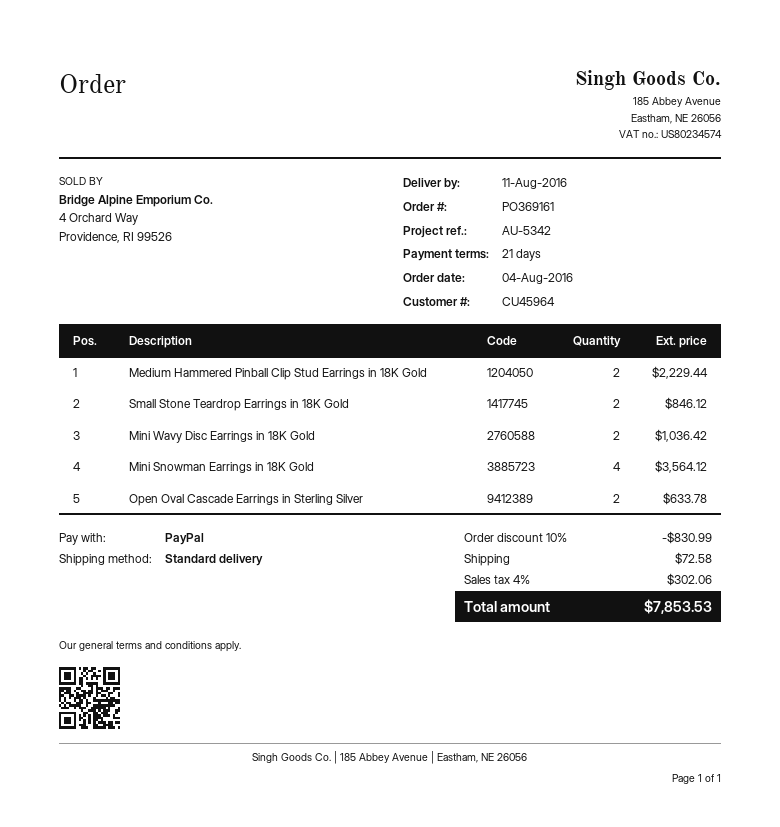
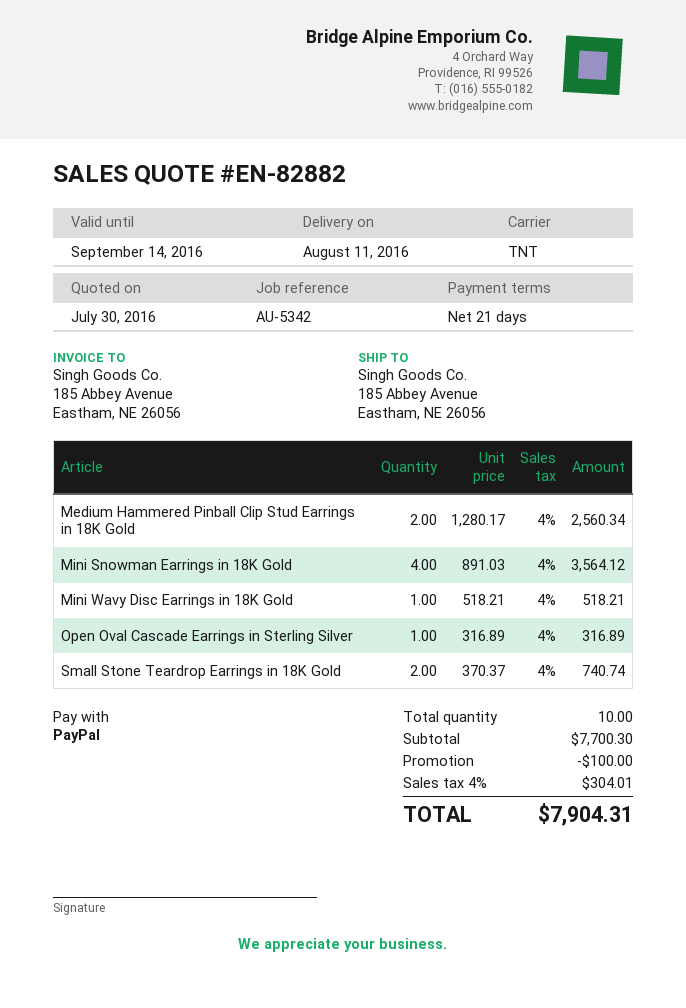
shipping method: standard -> TNT
Medium Hammered Pinball Clip Stud Earrings in 18K Gold: 2 for 2229.44 -> 2 for 2560.34
Small Stone Teardrop Earrings in 18K Gold: 2 for 846.12 -> 2 for 740.74
Mini Wavy Disc Earrings in 18K Gold: 2 for 1036.42 -> 1 for 518.21
Open Oval Cascade Earrings in Sterling Silver: 2 for 633.78 -> 1 for 316.89
discount: 830.99 -> 100.00
shipping: 72.58 -> none
tax: 4% = 302.06 -> 4% = 304.01
total: 7853.53 -> 7904.31

